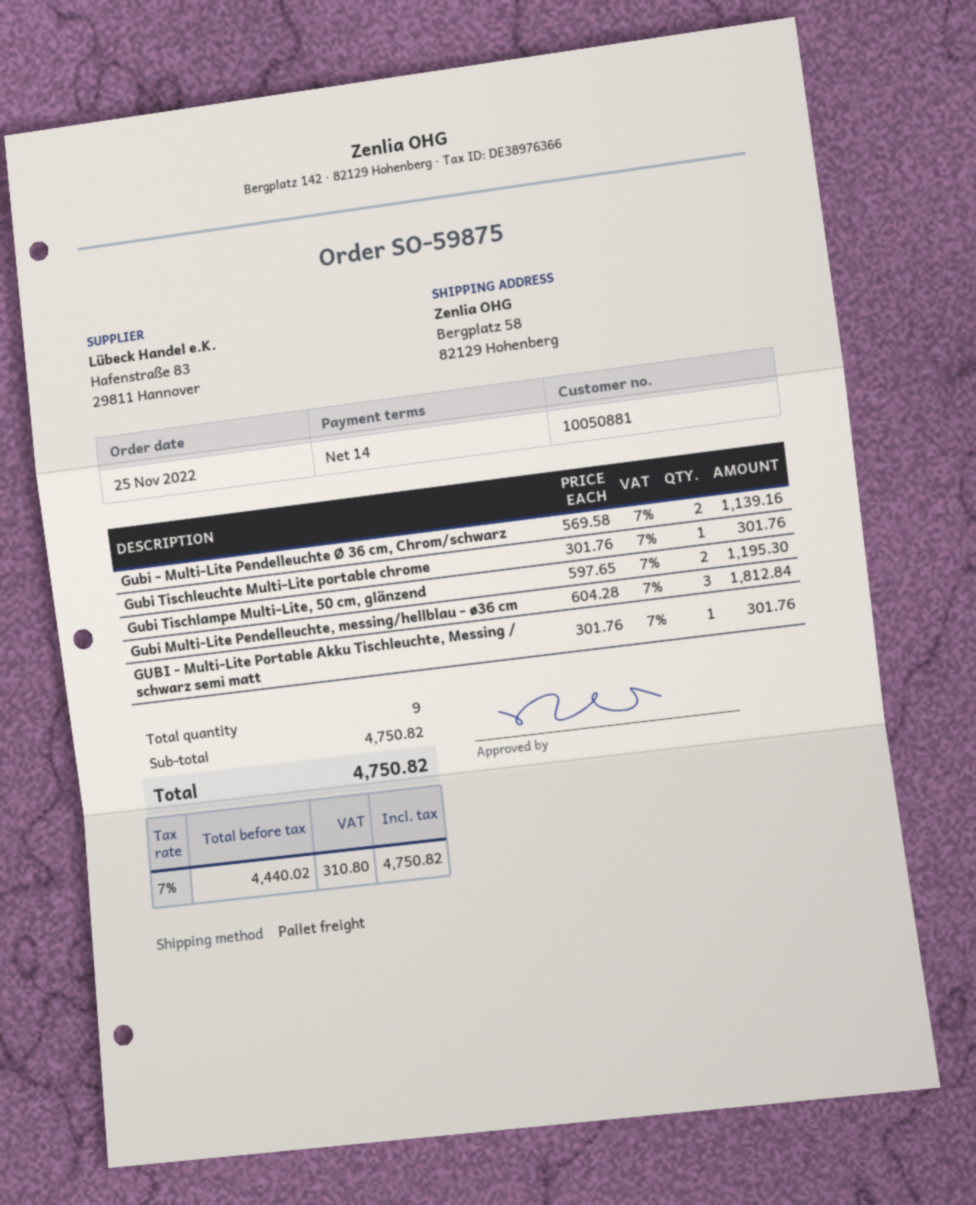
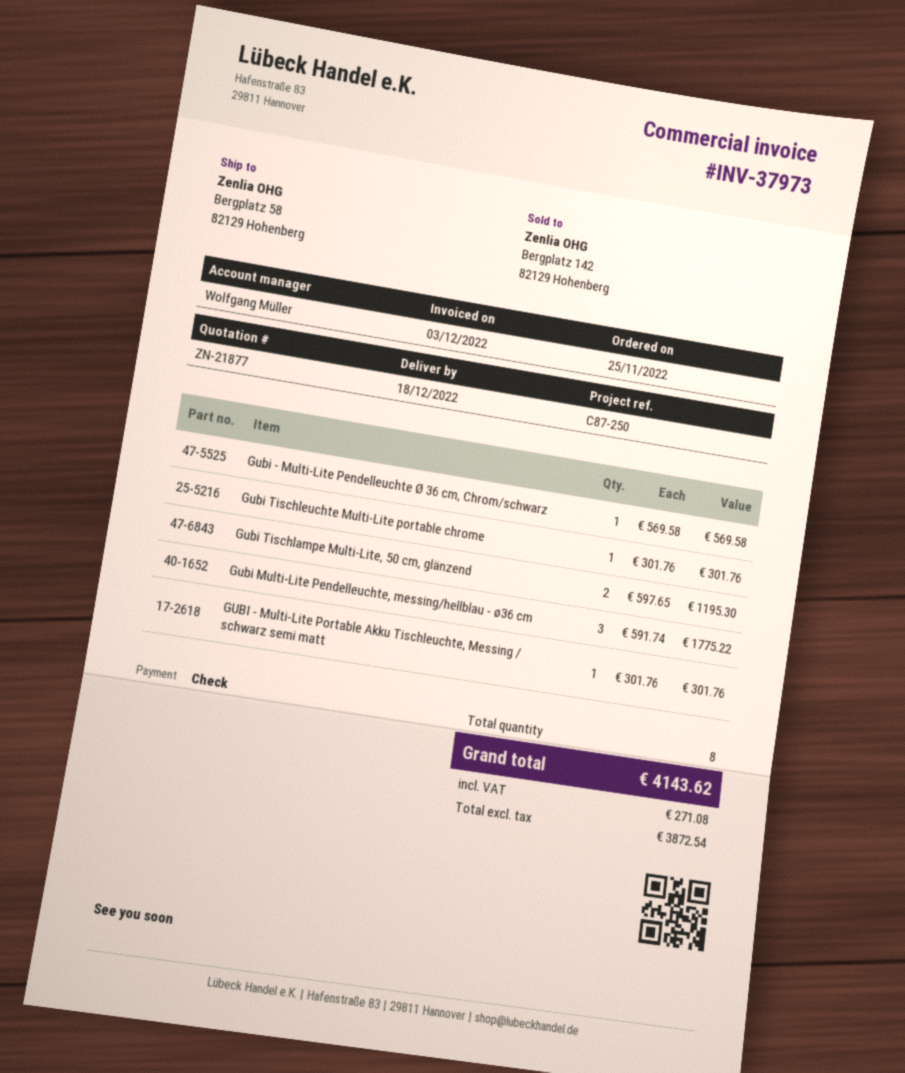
Gubi - Multi-Lite Pendelleuchte Ø 36 cm, Chrom/schwarz: 2 x 569.58 = 1139.16 -> 1 x 569.58 = 569.58
Gubi Multi-Lite Pendelleuchte, messing/hellblau - ø36 cm: 3 x 604.28 = 1812.84 -> 3 x 591.74 = 1775.22
total quantity: 9 -> 8
net: 4440.02 -> 3872.54
tax: 310.80 -> 271.08
total: 4750.82 -> 4143.62

